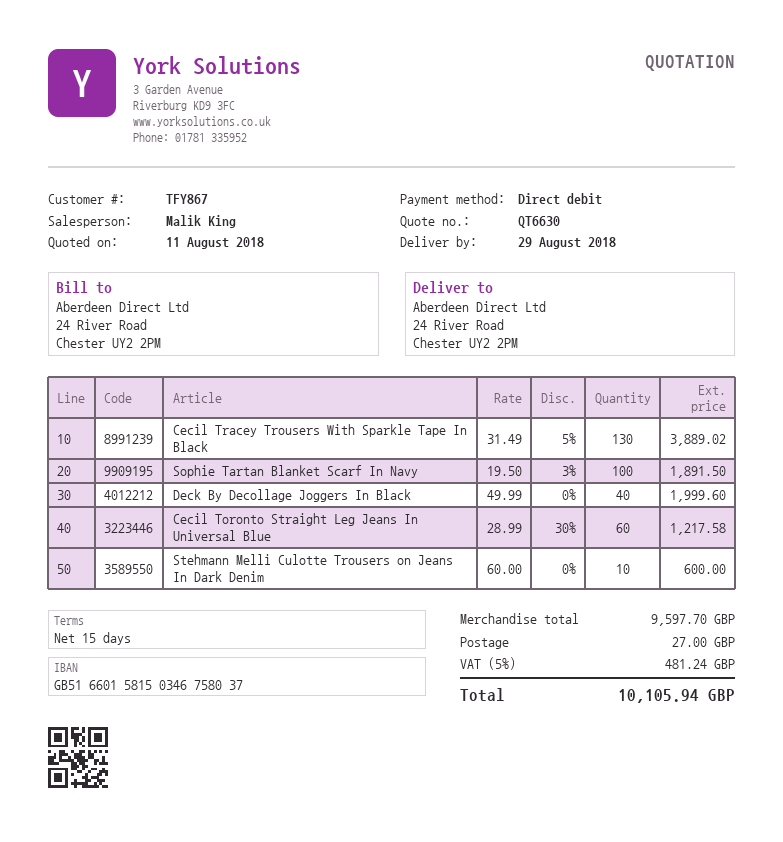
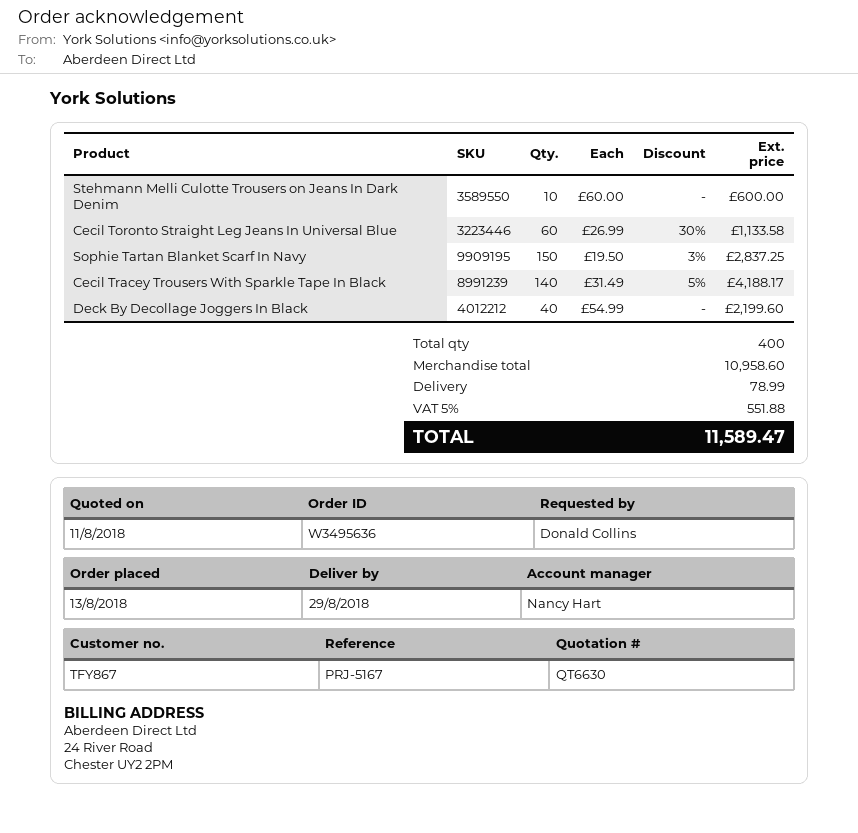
sales rep: Malik King -> Nancy Hart
Cecil Tracey Trousers With Sparkle Tape In Black: 130 x 31.49 - 5% = 3889.02 -> 140 x 31.49 - 5% = 4188.17
Sophie Tartan Blanket Scarf In Navy: 100 x 19.50 - 3% = 1891.50 -> 150 x 19.50 - 3% = 2837.25
Deck By Decollage Joggers In Black: 40 x 49.99 = 1999.60 -> 40 x 54.99 = 2199.60
Cecil Toronto Straight Leg Jeans In Universal Blue: 60 x 28.99 - 30% = 1217.58 -> 60 x 26.99 - 30% = 1133.58
subtotal: 9597.70 -> 10958.60
shipping: 27.00 -> 78.99
tax: 5% = 481.24 -> 5% = 551.88
total: 10105.94 -> 11589.47

